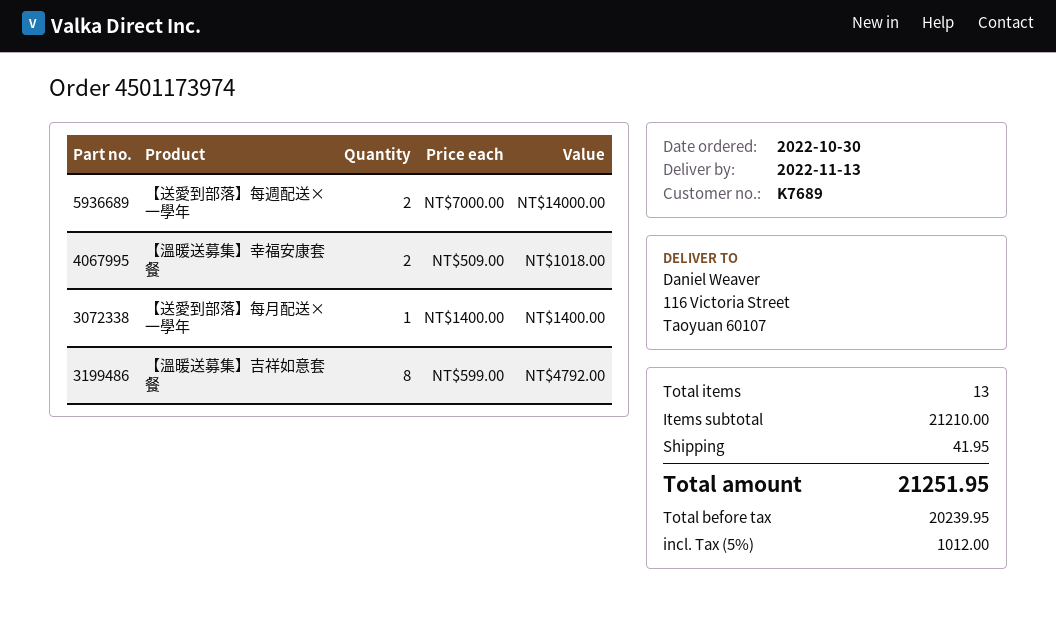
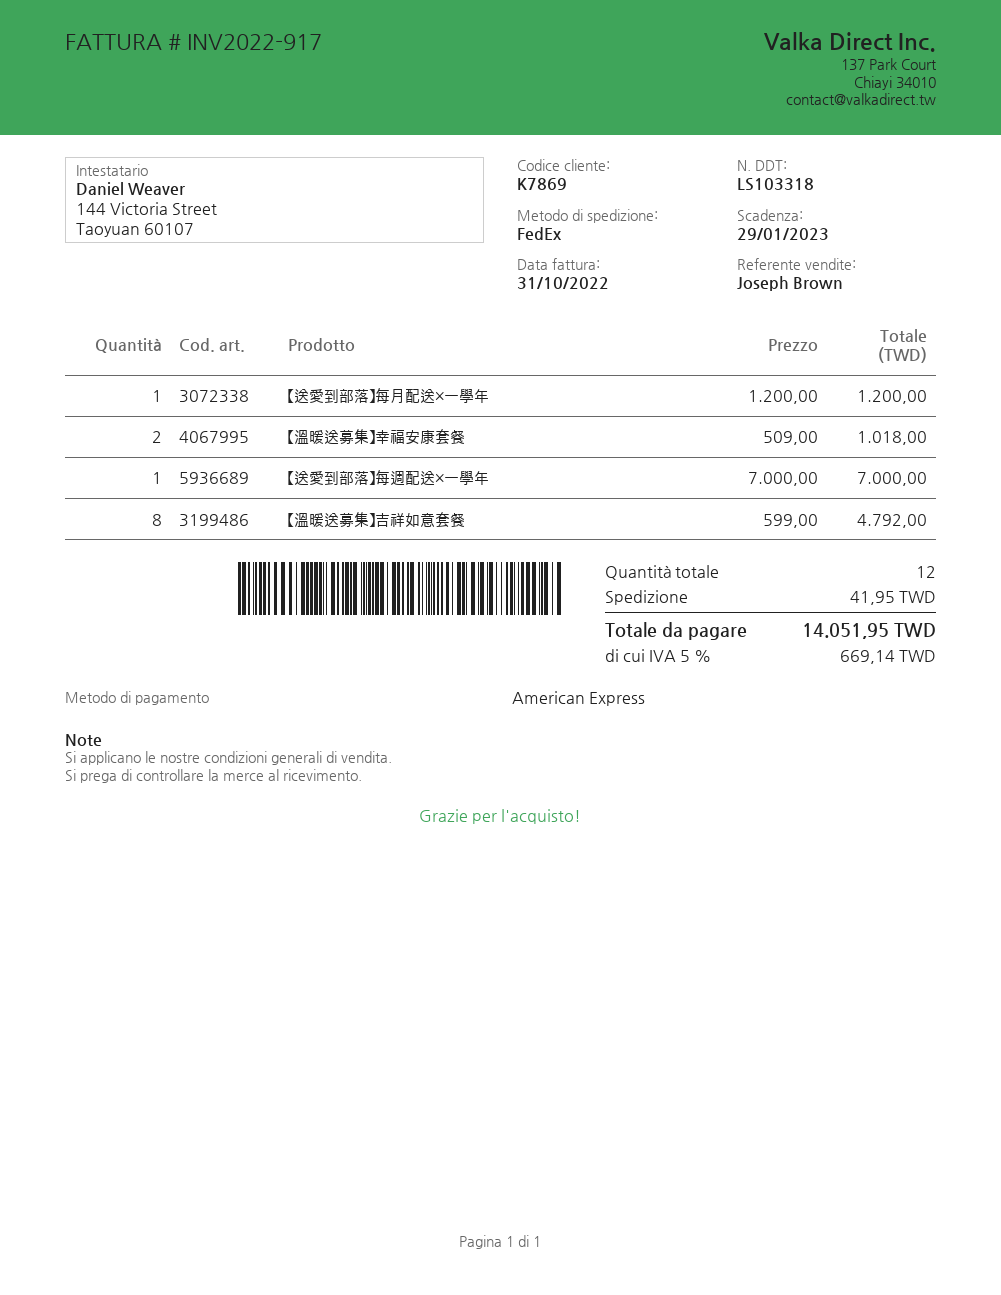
customer number: K7689 -> K7869
【送愛到部落】每週配送×一學年: 2 x 7000.00 = 14000.00 -> 1 x 7000.00 = 7000.00
【送愛到部落】每月配送×一學年: 1 x 1400.00 = 1400.00 -> 1 x 1200.00 = 1200.00
total quantity: 13 -> 12
tax: 5% = 1012.00 -> 5% = 669.14
total: 21251.95 -> 14051.95

